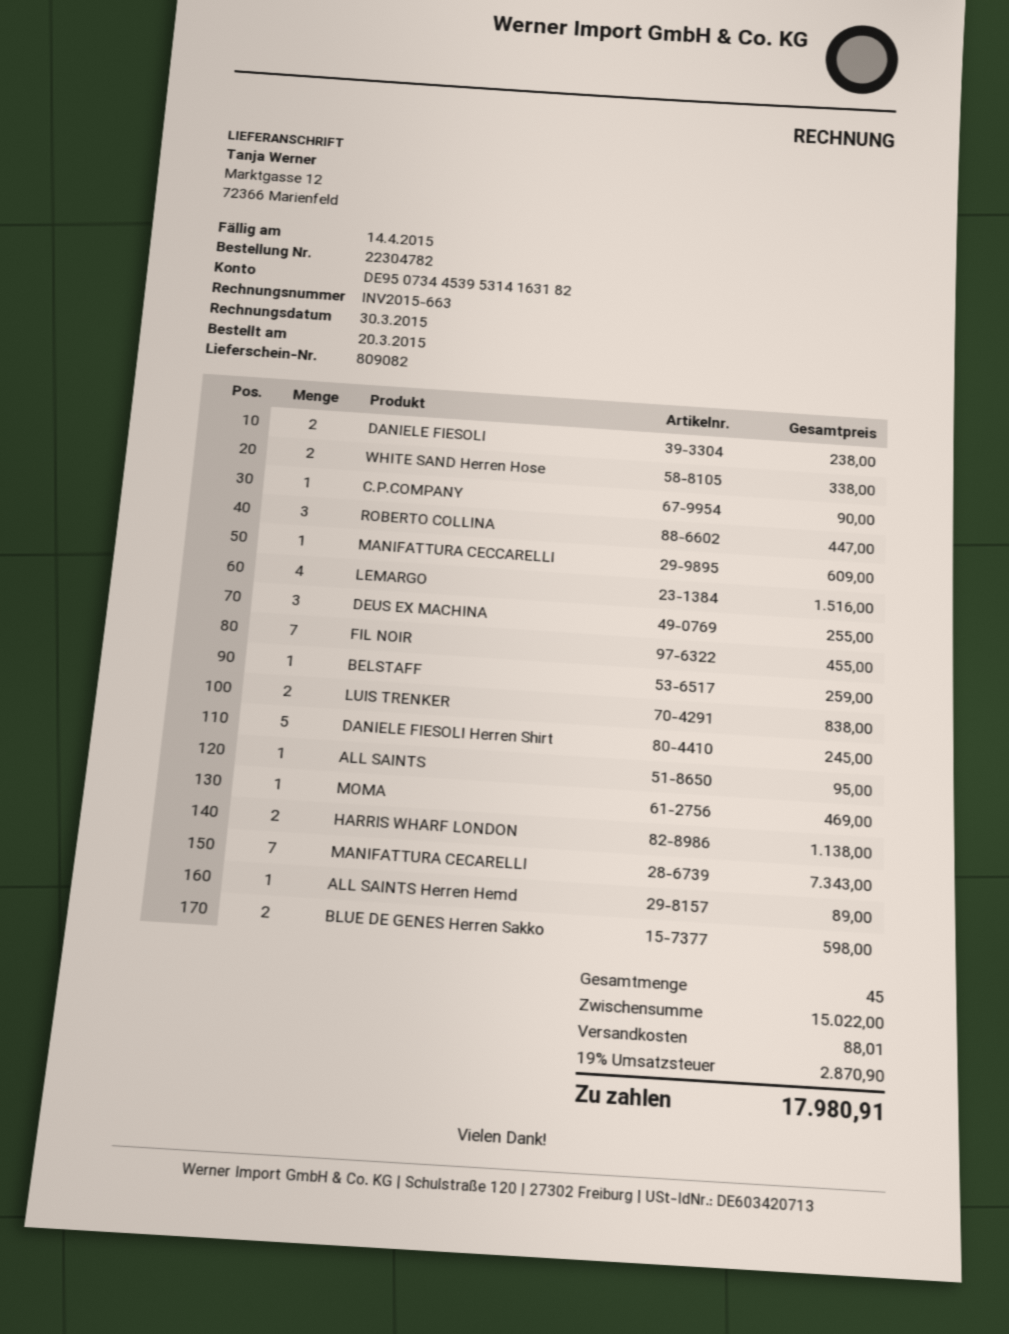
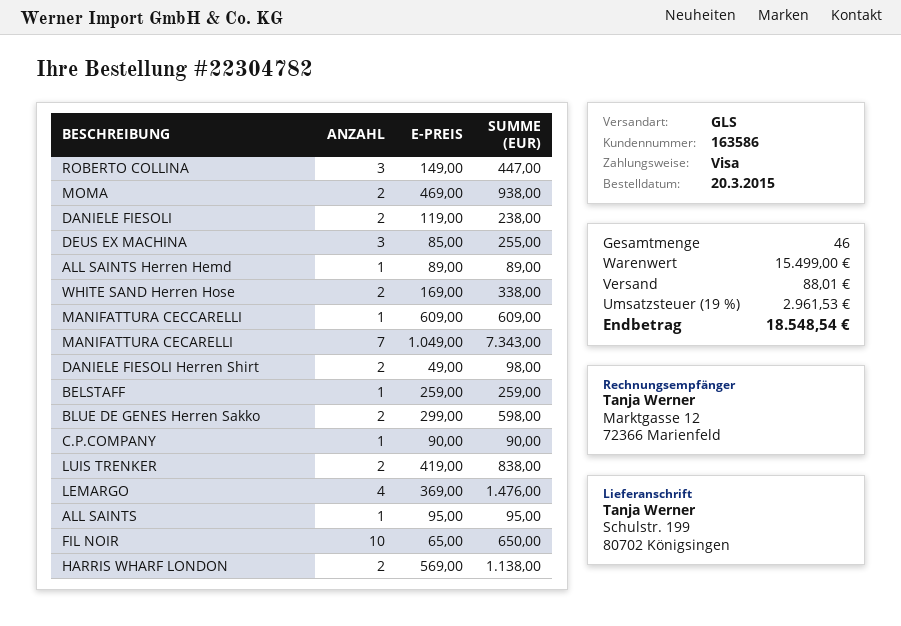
ship to: Marktgasse 12, 72366 Marienfeld -> Schulstr. 199, 80702 Königsingen
LEMARGO: 4 for 1516.00 -> 4 for 1476.00
FIL NOIR: 7 for 455.00 -> 10 for 650.00
DANIELE FIESOLI Herren Shirt: 5 for 245.00 -> 2 for 98.00
MOMA: 1 for 469.00 -> 2 for 938.00
total quantity: 45 -> 46
subtotal: 15022.00 -> 15499.00
tax: 19% = 2870.90 -> 19% = 2961.53
total: 17980.91 -> 18548.54

